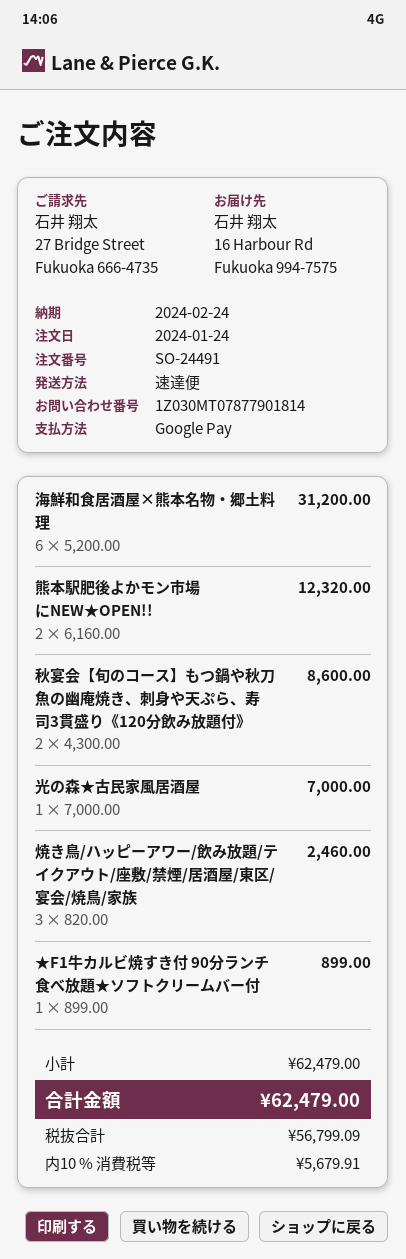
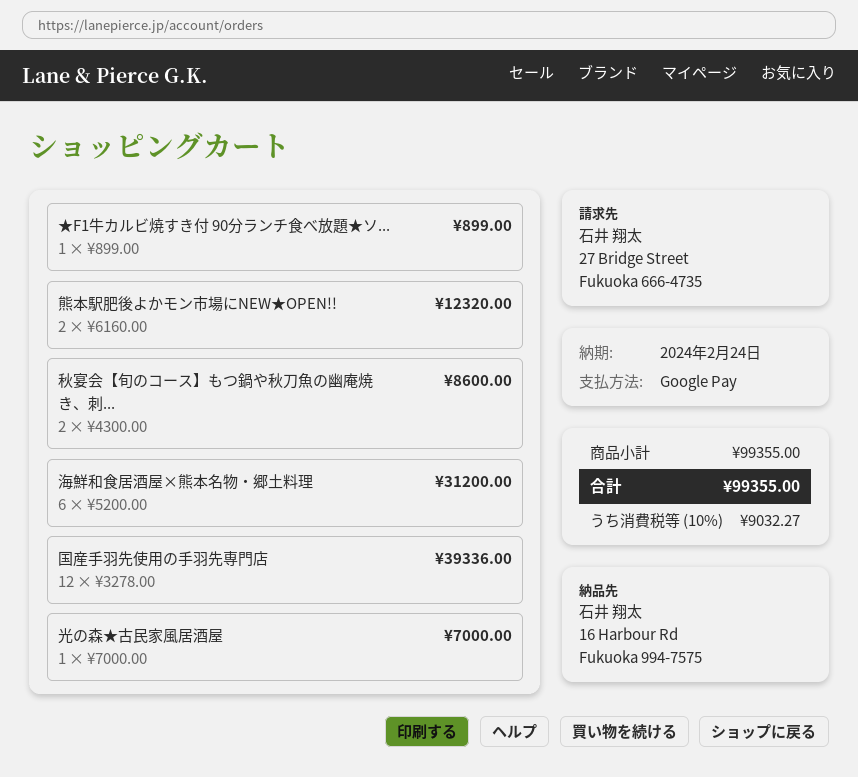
焼き鳥/ハッピーアワー/飲み放題/テイクアウト/座敷/禁煙/居酒屋/東区/宴会/焼鳥/家族: 3 x 820.00 = 2460.00 -> none
国産手羽先使用の手羽先専門店: none -> 12 x 3278.00 = 39336.00
subtotal: 62479.00 -> 99355.00
tax: 10% = 5679.91 -> 10% = 9032.27
total: 62479.00 -> 99355.00

